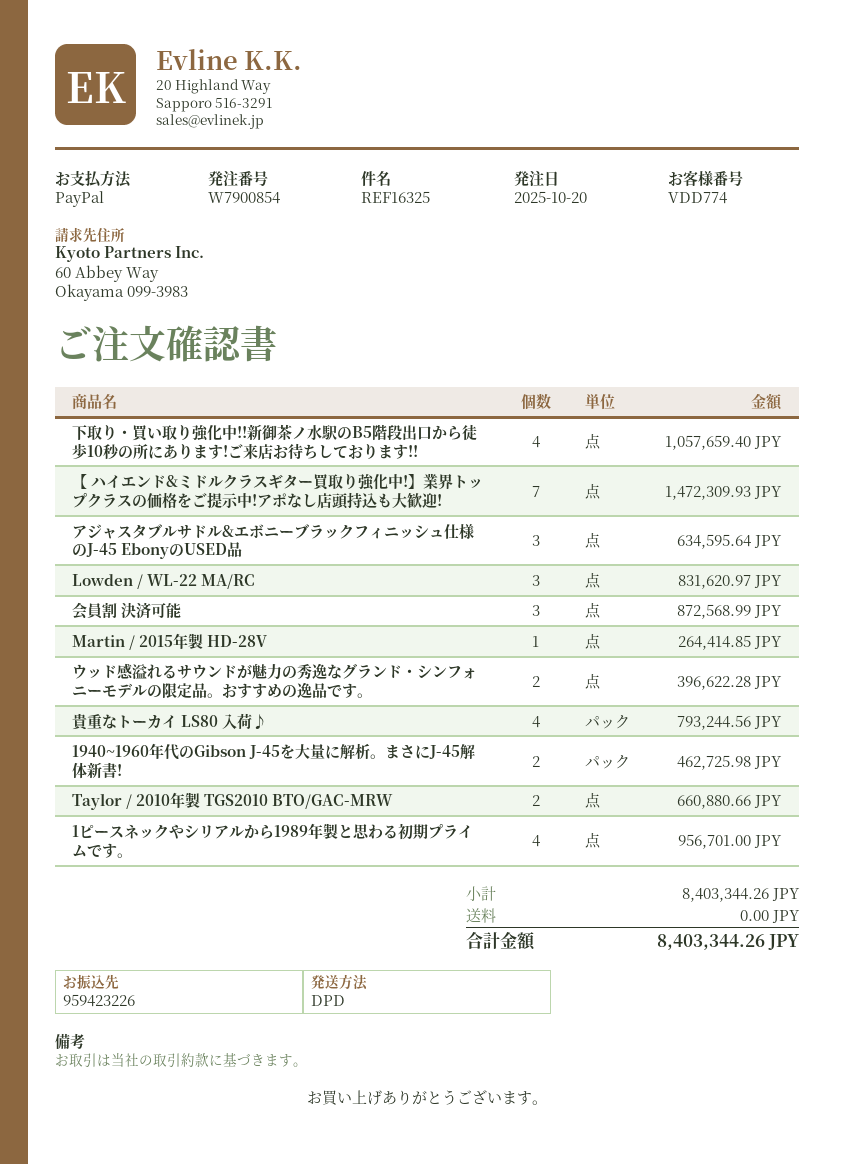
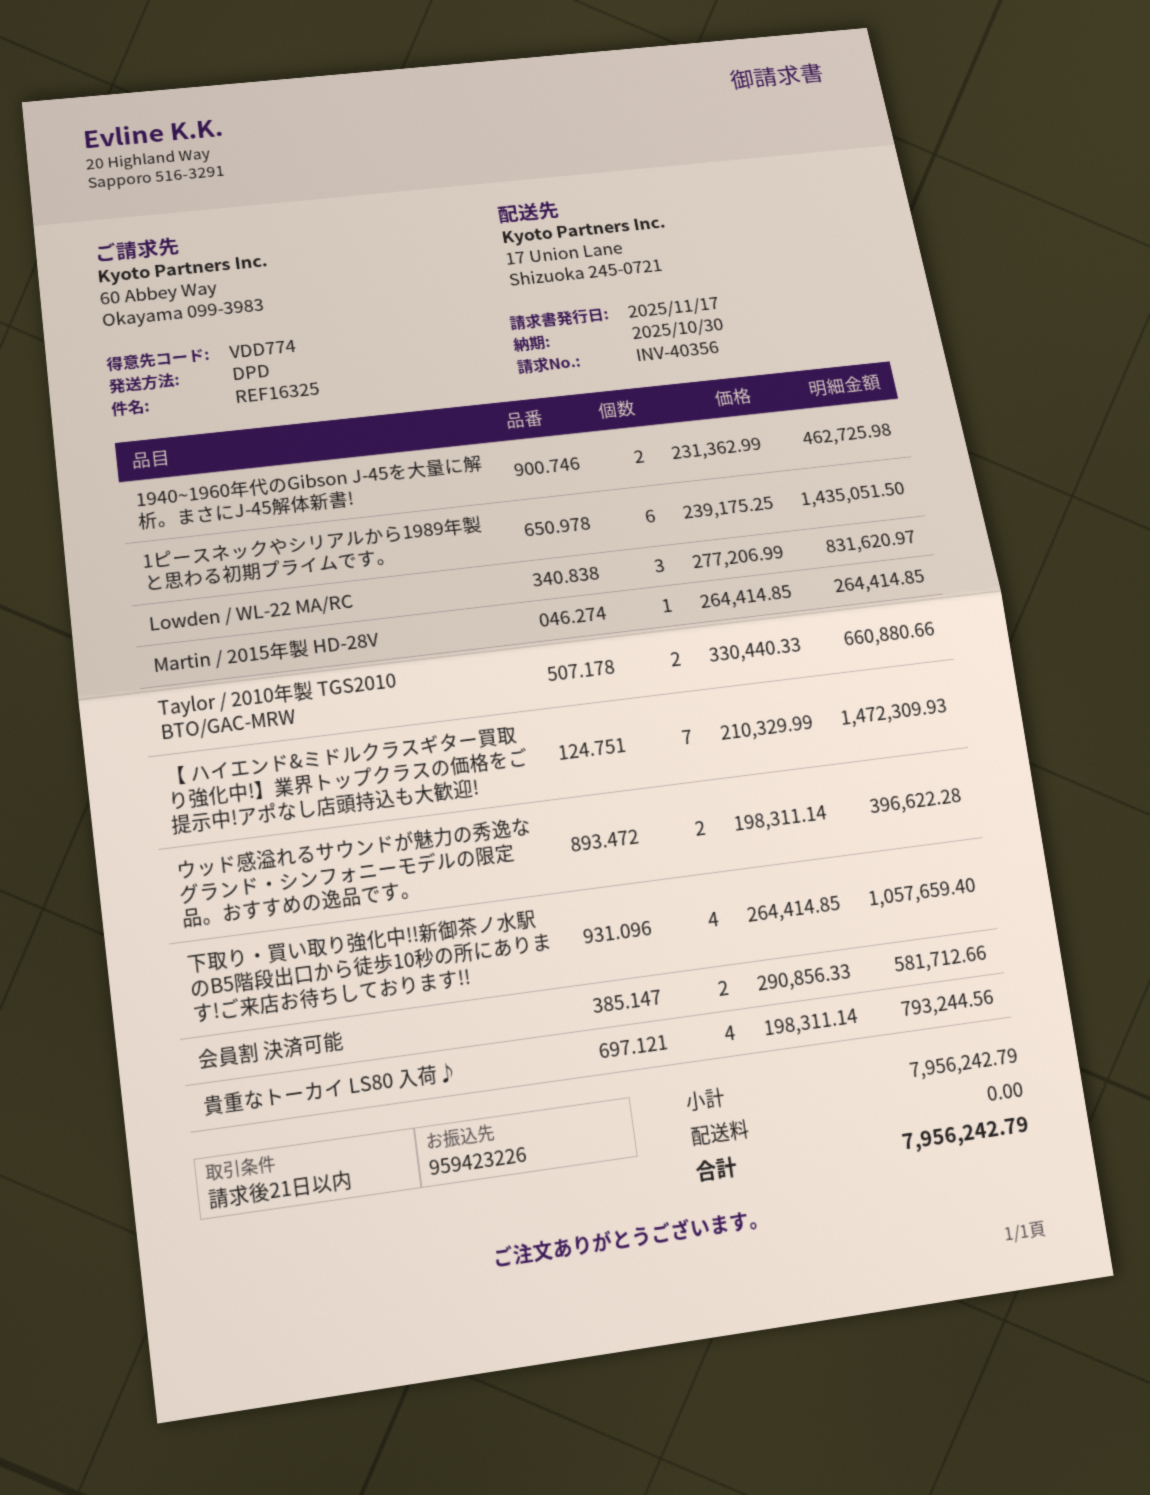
アジャスタブルサドル&エボニーブラックフィニッシュ仕様のJ-45 EbonyのUSED品: 3 for 634595.64 -> none
会員割 決済可能: 3 for 872568.99 -> 2 for 581712.66
1ピースネックやシリアルから1989年製と思わる初期プライムです。: 4 for 956701.00 -> 6 for 1435051.50
subtotal: 8403344.26 -> 7956242.79
total: 8403344.26 -> 7956242.79

